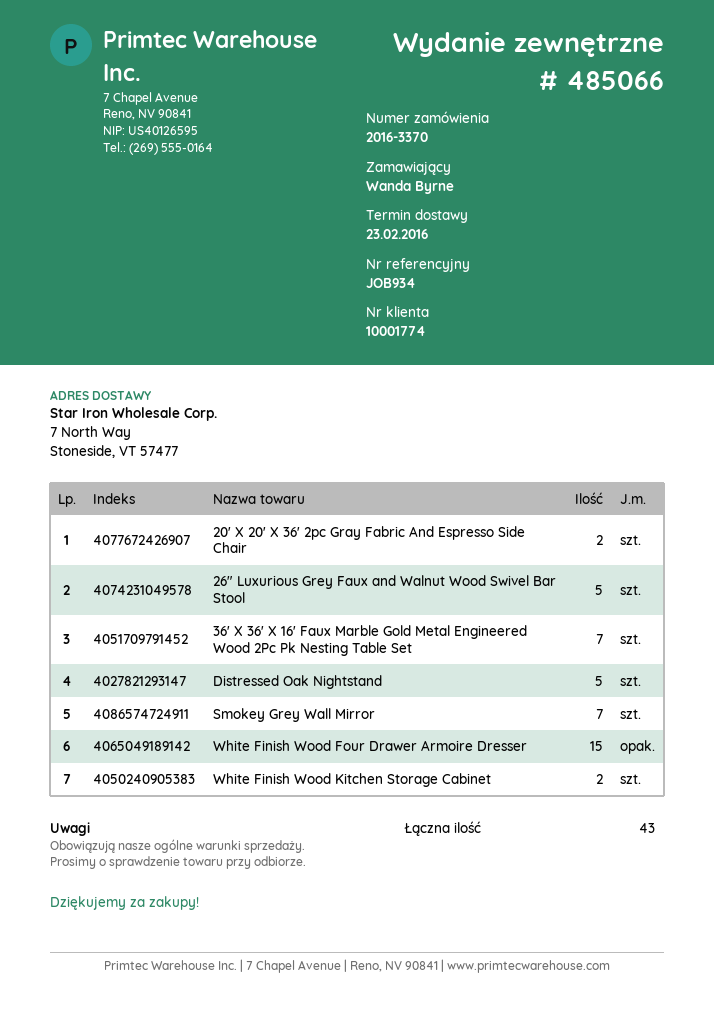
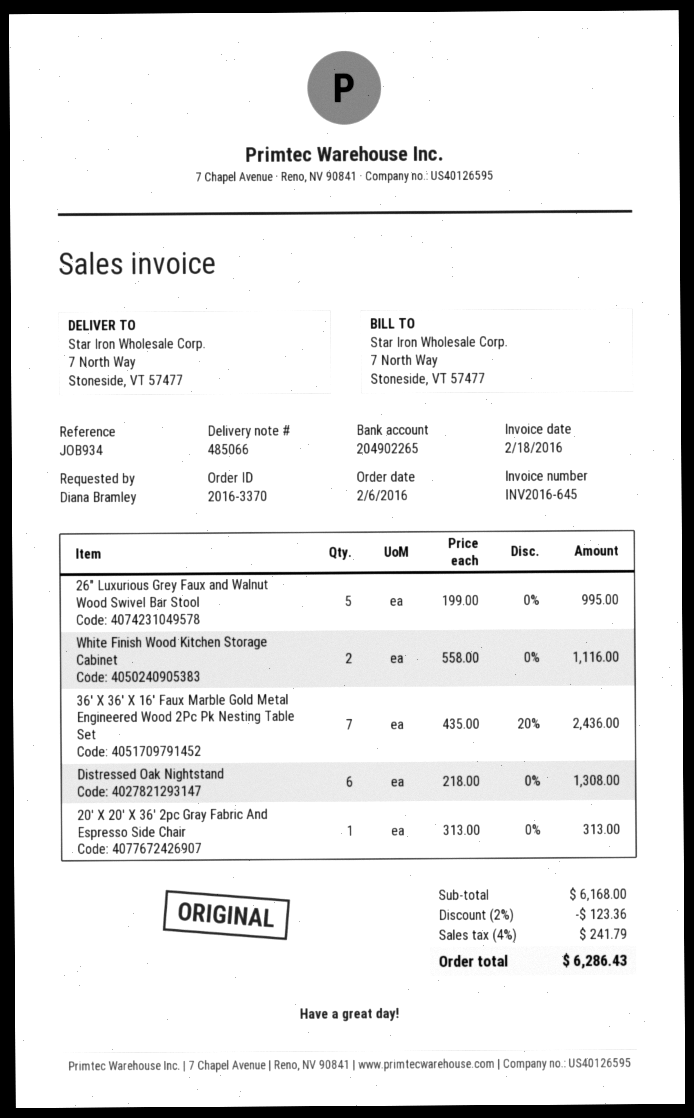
ordered by: Wanda Byrne -> Diana Bramley
20' X 20' X 36' 2pc Gray Fabric And Espresso Side Chair: 2 -> 1
Distressed Oak Nightstand: 5 -> 6
Smokey Grey Wall Mirror: 7 -> none
White Finish Wood Four Drawer Armoire Dresser: 15 -> none

